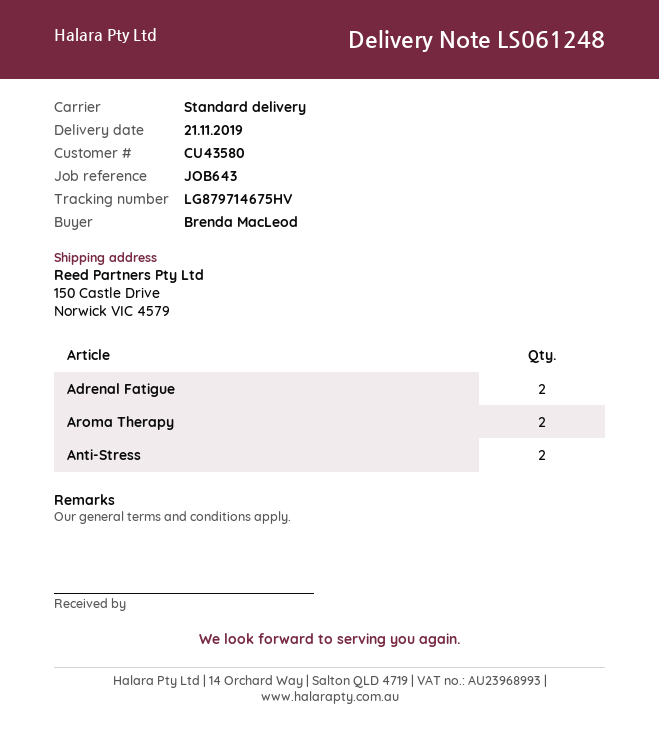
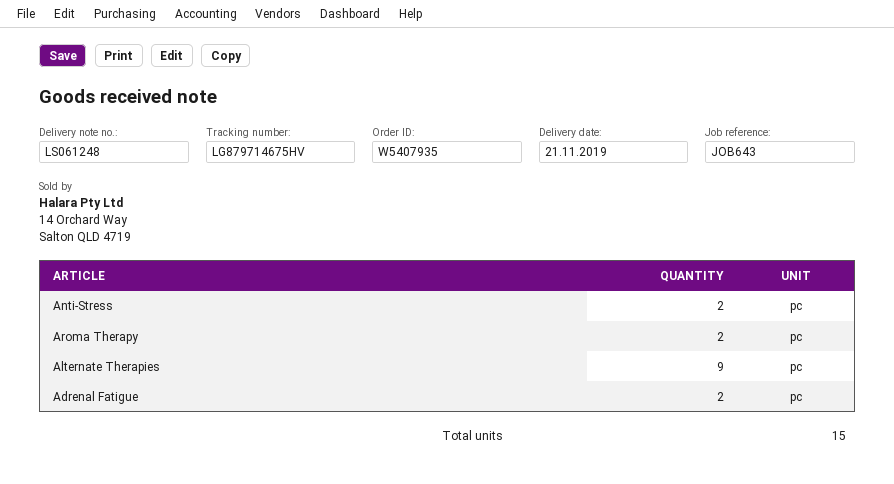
Alternate Therapies: none -> 9

